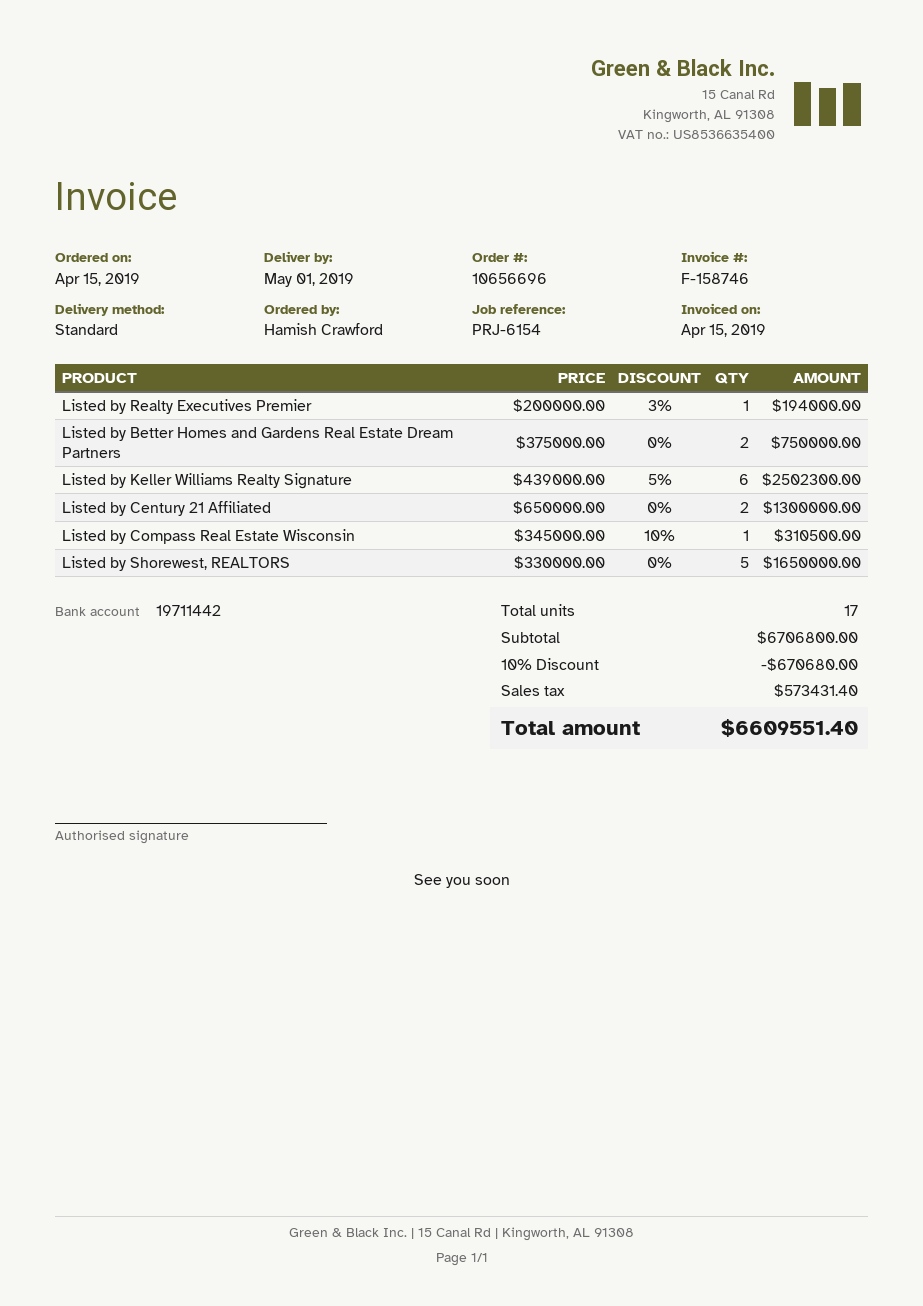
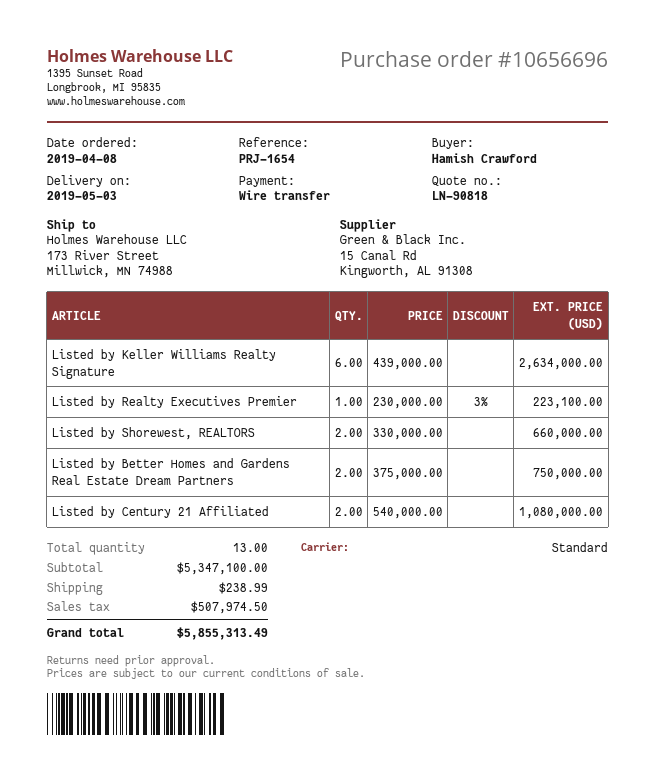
order date: 2019-04-15 -> 2019-04-08
delivery date: 2019-05-01 -> 2019-05-03
reference: PRJ-6154 -> PRJ-1654
Listed by Realty Executives Premier: 1 x 200000.00 - 3% = 194000.00 -> 1 x 230000.00 - 3% = 223100.00
Listed by Keller Williams Realty Signature: 6 x 439000.00 - 5% = 2502300.00 -> 6 x 439000.00 = 2634000.00
Listed by Century 21 Affiliated: 2 x 650000.00 = 1300000.00 -> 2 x 540000.00 = 1080000.00
Listed by Compass Real Estate Wisconsin: 1 x 345000.00 - 10% = 310500.00 -> none
Listed by Shorewest, REALTORS: 5 x 330000.00 = 1650000.00 -> 2 x 330000.00 = 660000.00
total quantity: 17 -> 13
subtotal: 6706800.00 -> 5347100.00
discount: 10% = 670680.00 -> none
shipping: none -> 238.99
tax: 573431.40 -> 507974.50
total: 6609551.40 -> 5855313.49

